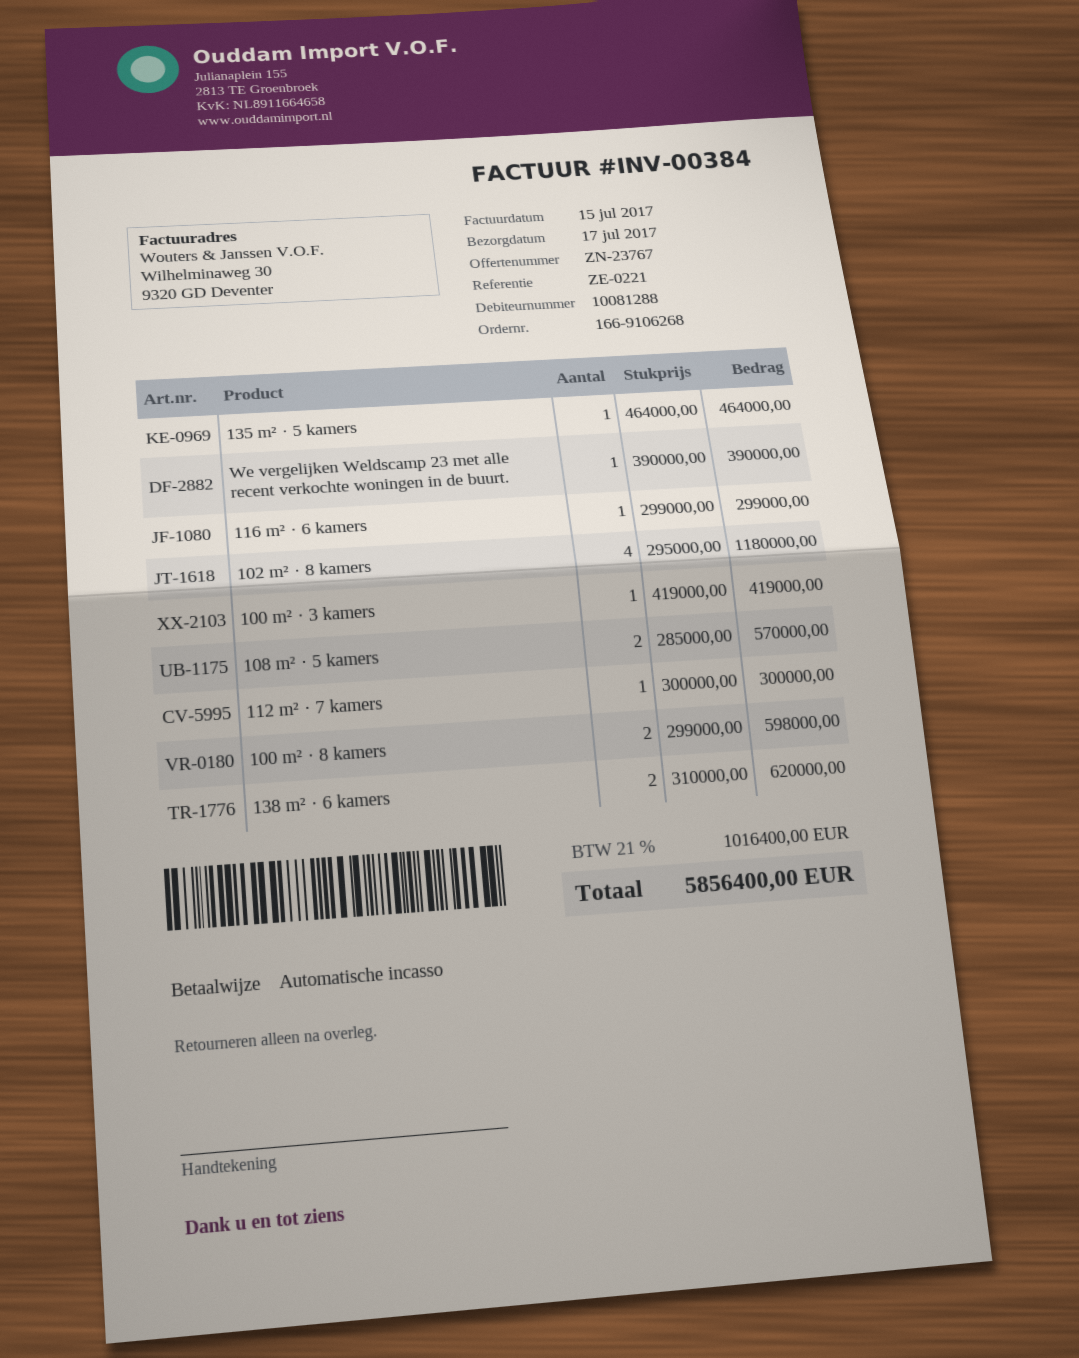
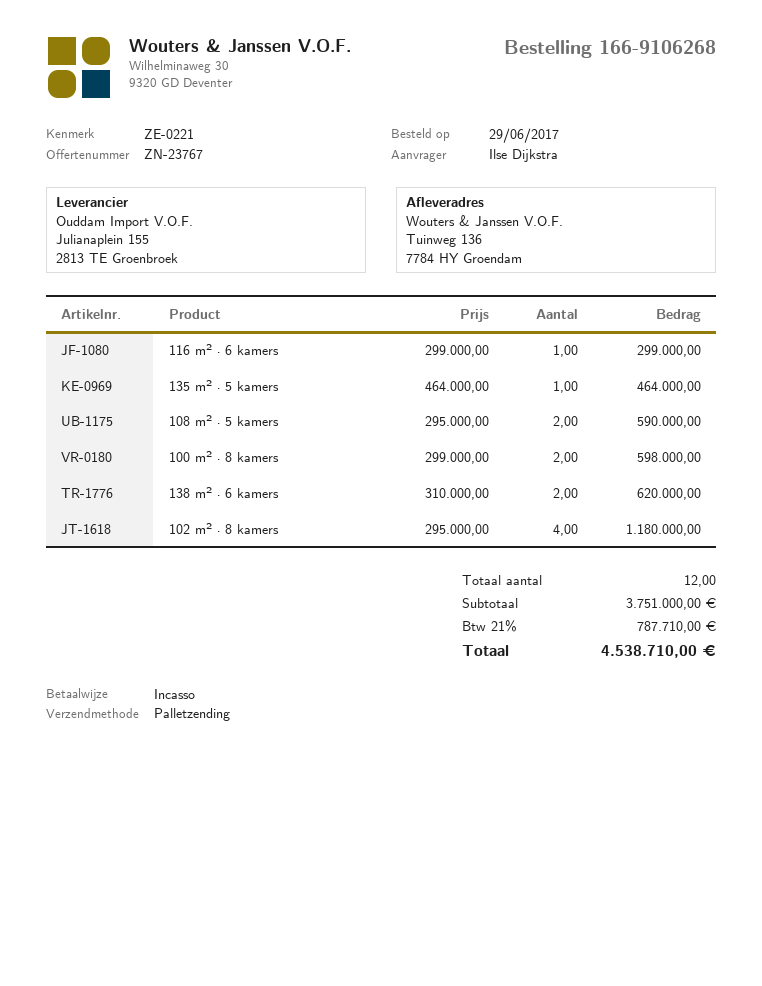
We vergelijken Weldscamp 23 met alle recent verkochte woningen in de buurt.: 1 x 390000.00 = 390000.00 -> none
100 m² · 3 kamers: 1 x 419000.00 = 419000.00 -> none
108 m² · 5 kamers: 2 x 285000.00 = 570000.00 -> 2 x 295000.00 = 590000.00
112 m² · 7 kamers: 1 x 300000.00 = 300000.00 -> none
tax: 21% = 1016400.00 -> 21% = 787710.00
total: 5856400.00 -> 4538710.00

